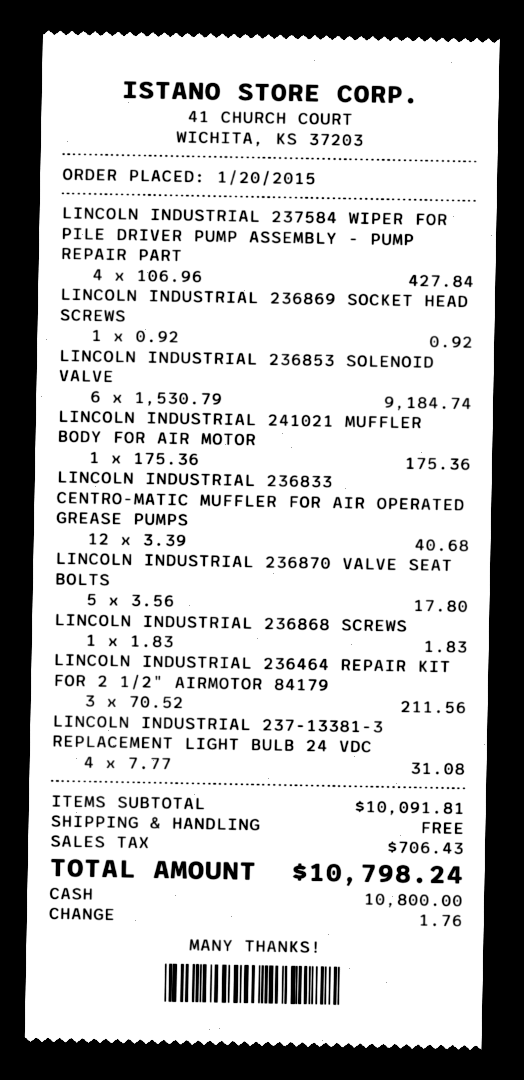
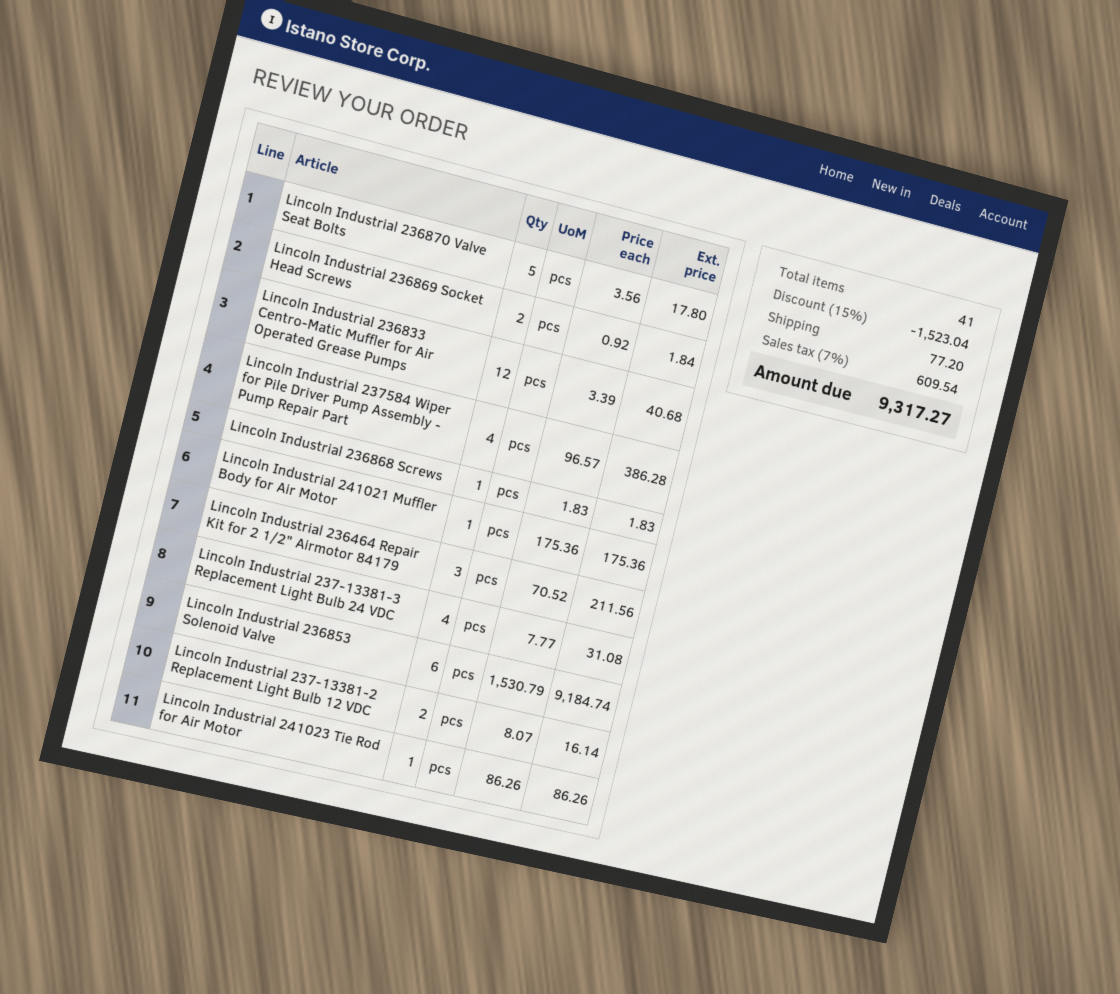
LINCOLN INDUSTRIAL 237584 WIPER FOR PILE DRIVER PUMP ASSEMBLY - PUMP REPAIR PART: 4 x 106.96 = 427.84 -> 4 x 96.57 = 386.28
LINCOLN INDUSTRIAL 236869 SOCKET HEAD SCREWS: 1 x 0.92 = 0.92 -> 2 x 0.92 = 1.84
Lincoln Industrial 237-13381-2 Replacement Light Bulb 12 VDC: none -> 2 x 8.07 = 16.14
Lincoln Industrial 241023 Tie Rod for Air Motor: none -> 1 x 86.26 = 86.26
discount: none -> 15% = 1523.04
shipping: 0.00 -> 77.20
tax: 706.43 -> 609.54
total: 10798.24 -> 9317.27

